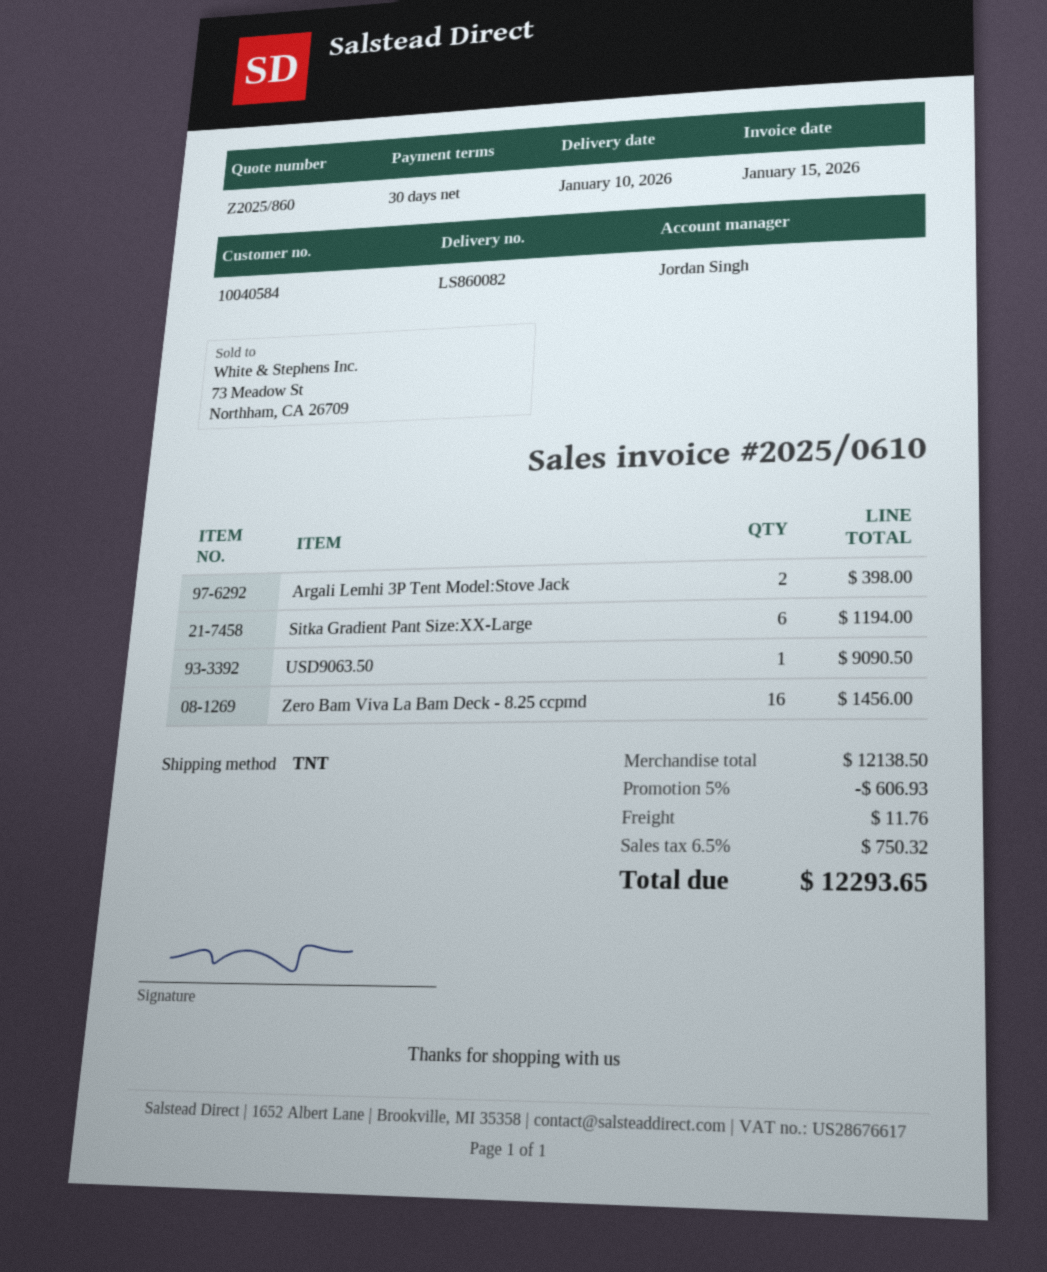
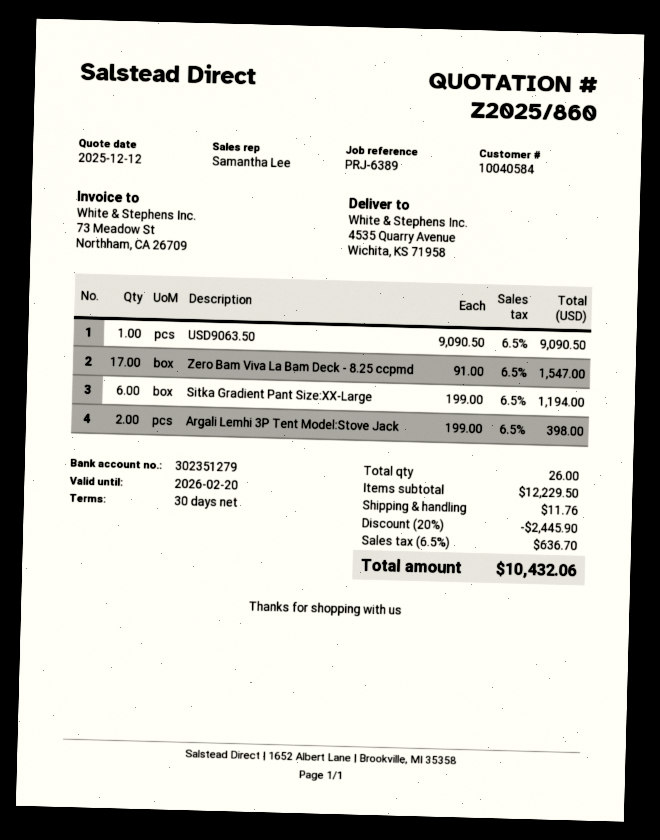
sales rep: Jordan Singh -> Samantha Lee
Zero Bam Viva La Bam Deck - 8.25 ccpmd: 16 for 1456.00 -> 17 for 1547.00
subtotal: 12138.50 -> 12229.50
discount: 5% = 606.93 -> 20% = 2445.90
tax: 6.5% = 750.32 -> 6.5% = 636.70
total: 12293.65 -> 10432.06

